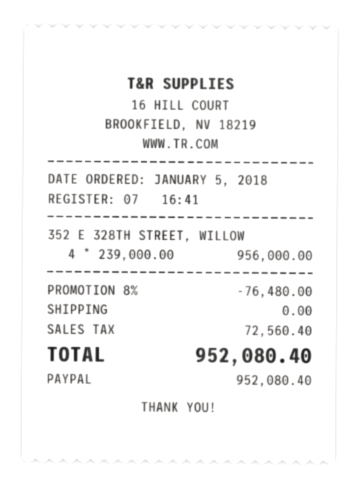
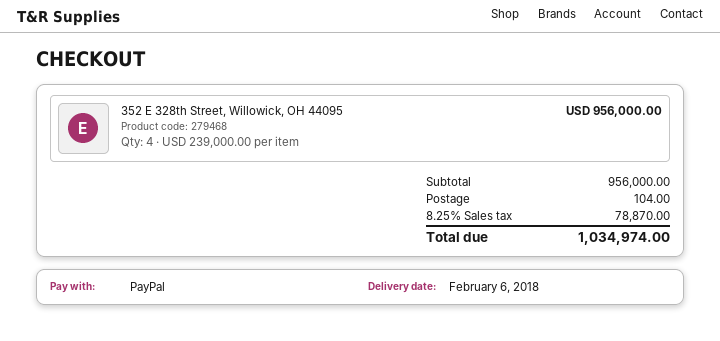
discount: 8% = 76480.00 -> none
shipping: 0.00 -> 104.00
tax: 72560.40 -> 78870.00
total: 952080.40 -> 1034974.00

